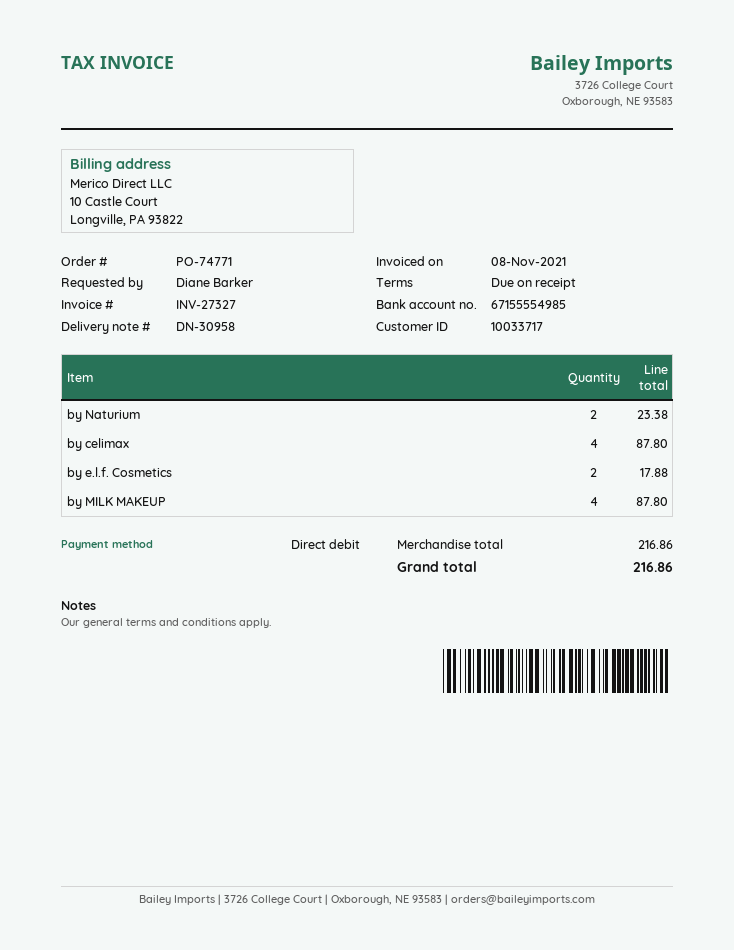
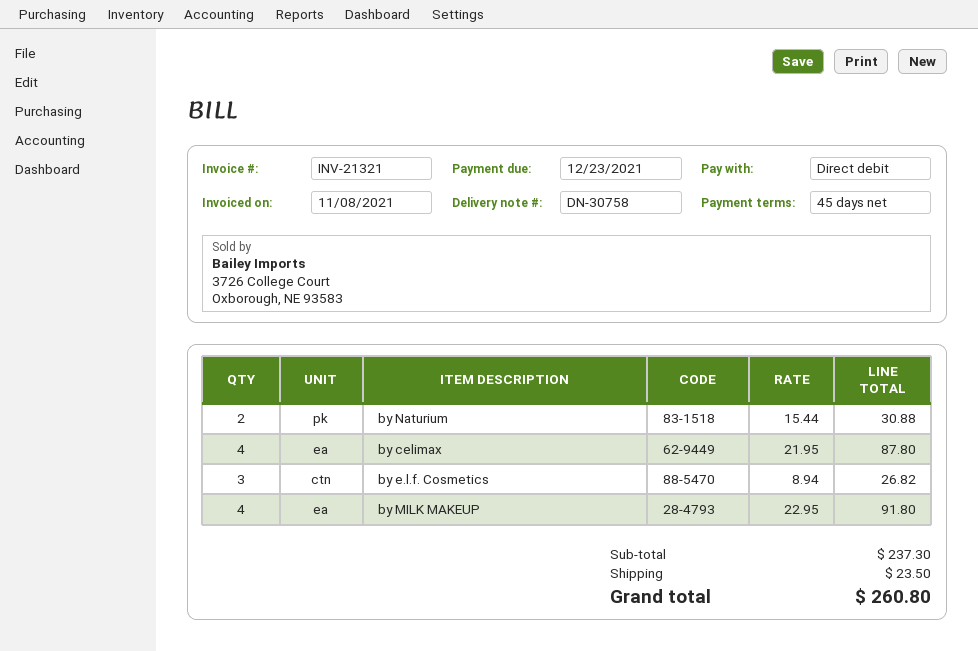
delivery note number: DN-30958 -> DN-30758
invoice number: INV-27327 -> INV-21321
payment terms: on receipt -> 45 days
by Naturium: 2 for 23.38 -> 2 for 30.88
by e.l.f. Cosmetics: 2 for 17.88 -> 3 for 26.82
by MILK MAKEUP: 4 for 87.80 -> 4 for 91.80
subtotal: 216.86 -> 237.30
shipping: none -> 23.50
total: 216.86 -> 260.80

